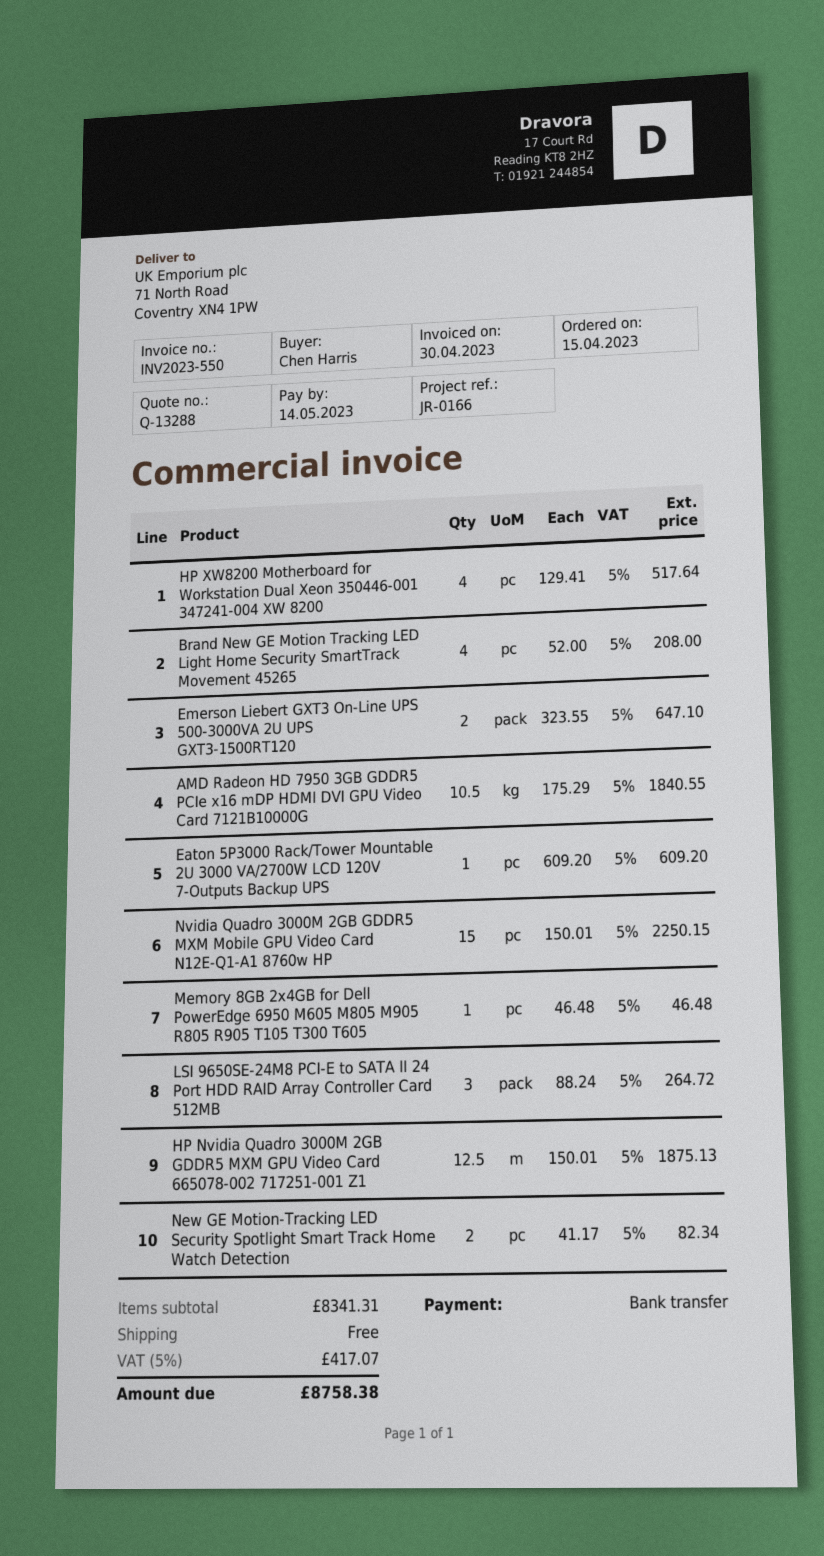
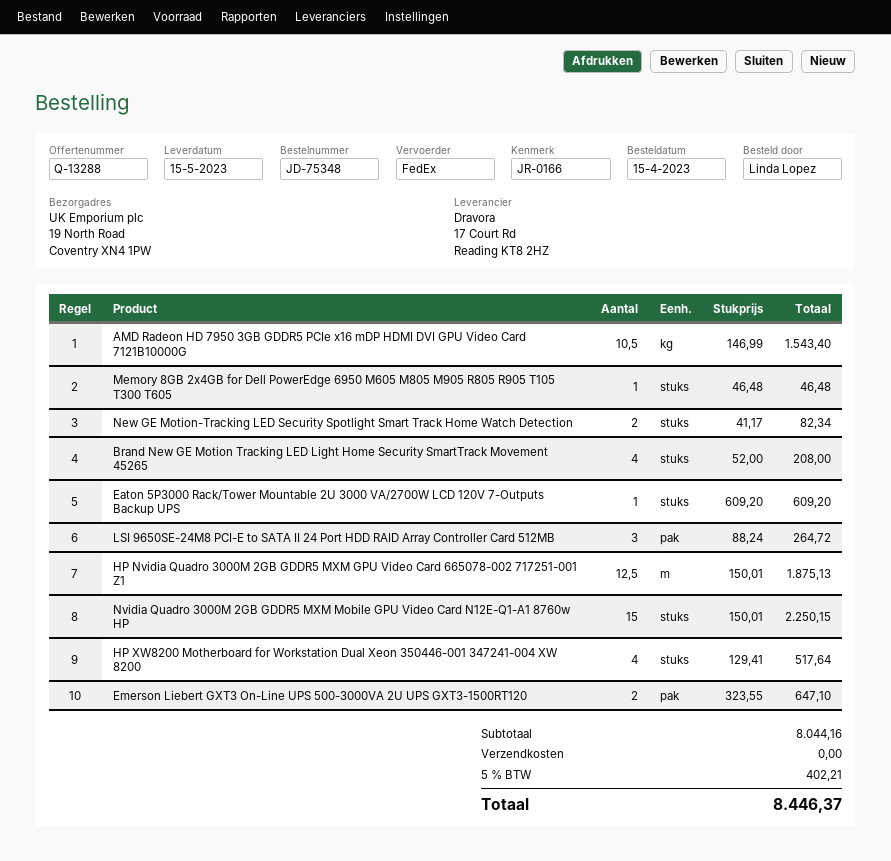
ordered by: Chen Harris -> Linda Lopez
ship to: 71 North Road, Coventry XN4 1PW -> 19 North Road, Coventry XN4 1PW
AMD Radeon HD 7950 3GB GDDR5 PCIe x16 mDP HDMI DVI GPU Video Card 7121B10000G: 10.5 x 175.29 = 1840.55 -> 10.5 x 146.99 = 1543.40
subtotal: 8341.31 -> 8044.16
tax: 5% = 417.07 -> 5% = 402.21
total: 8758.38 -> 8446.37

